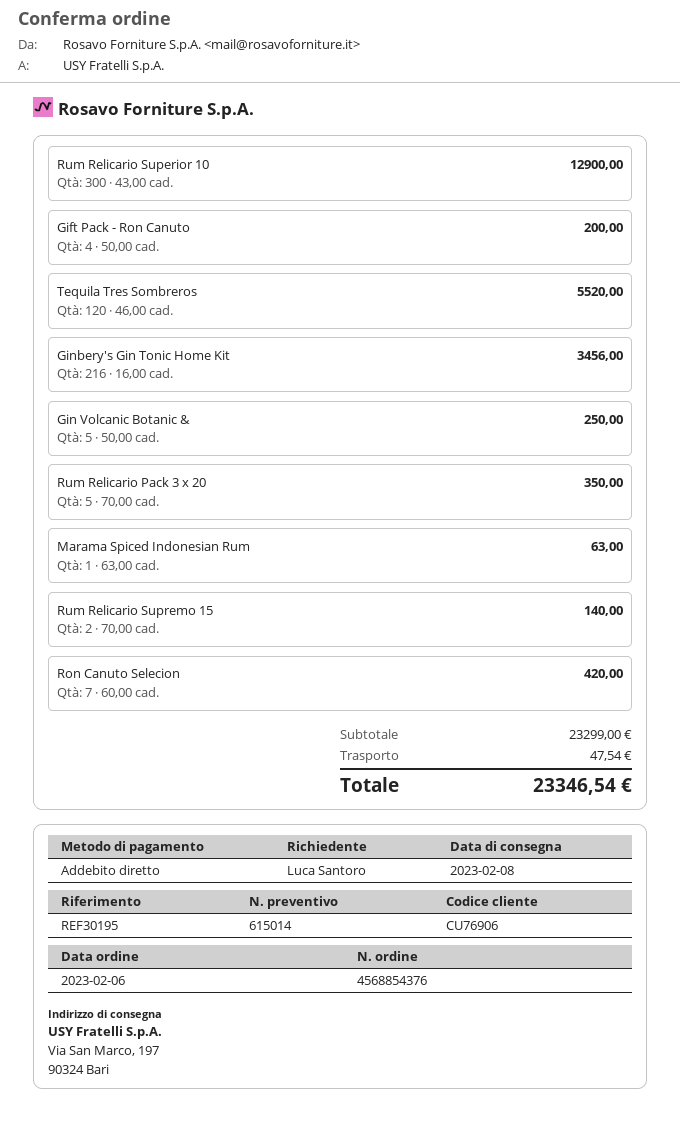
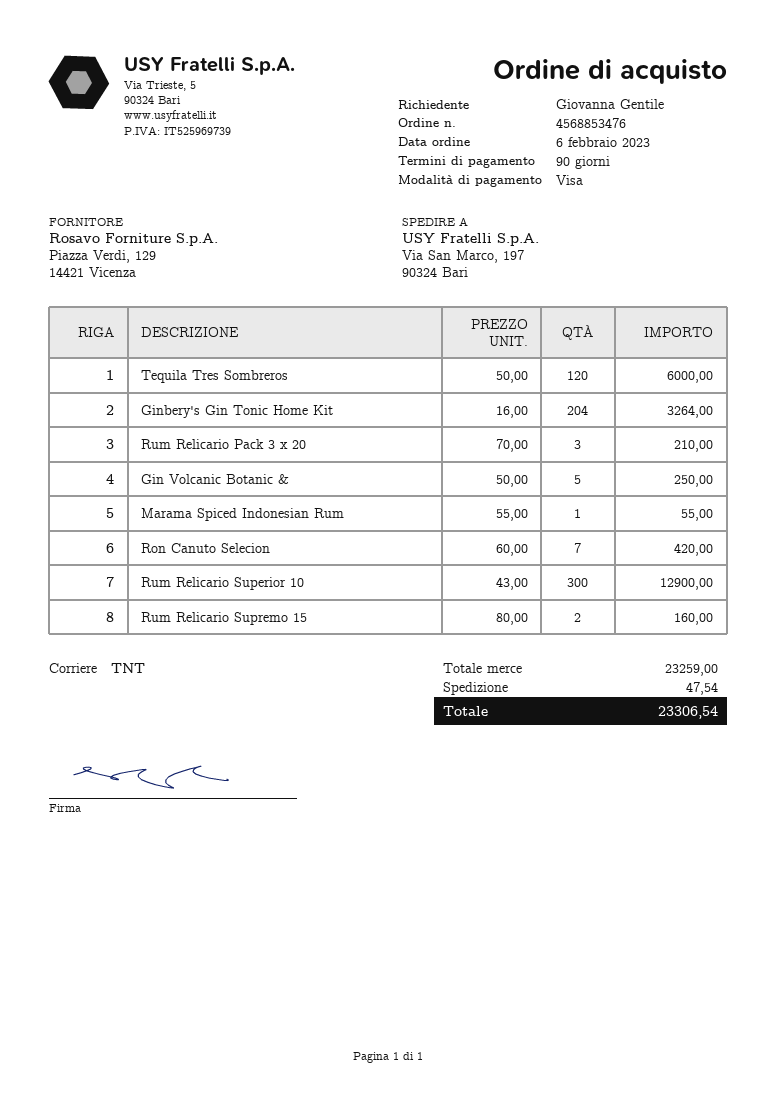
order number: 4568854376 -> 4568853476
ordered by: Luca Santoro -> Giovanna Gentile
payment method: direct debit -> Visa
Gift Pack - Ron Canuto: 4 x 50.00 = 200.00 -> none
Tequila Tres Sombreros: 120 x 46.00 = 5520.00 -> 120 x 50.00 = 6000.00
Ginbery's Gin Tonic Home Kit: 216 x 16.00 = 3456.00 -> 204 x 16.00 = 3264.00
Rum Relicario Pack 3 x 20: 5 x 70.00 = 350.00 -> 3 x 70.00 = 210.00
Marama Spiced Indonesian Rum: 1 x 63.00 = 63.00 -> 1 x 55.00 = 55.00
Rum Relicario Supremo 15: 2 x 70.00 = 140.00 -> 2 x 80.00 = 160.00
subtotal: 23299.00 -> 23259.00
total: 23346.54 -> 23306.54

